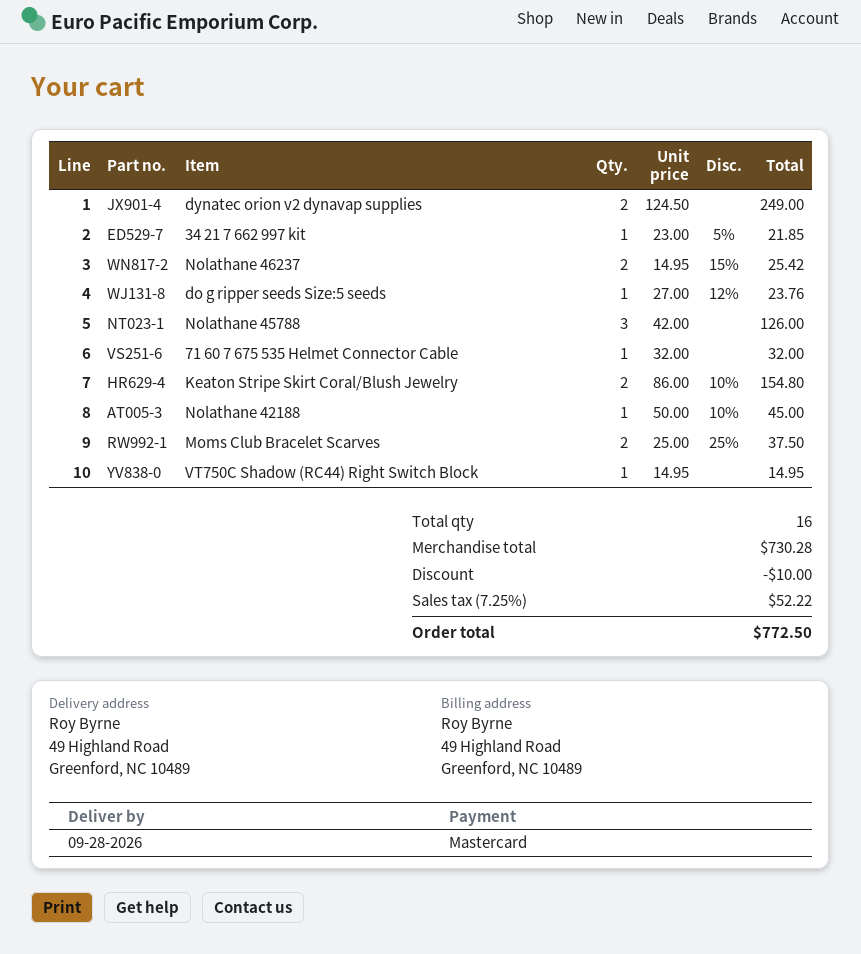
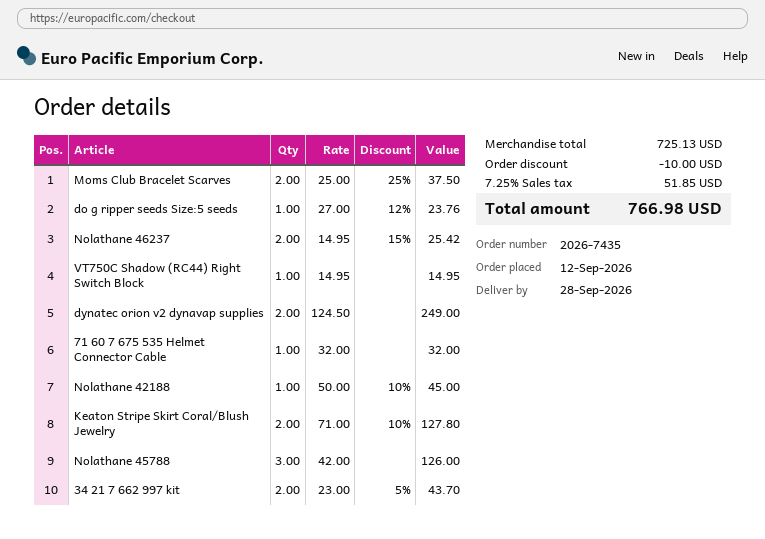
34 21 7 662 997 kit: 1 x 23.00 - 5% = 21.85 -> 2 x 23.00 - 5% = 43.70
Keaton Stripe Skirt Coral/Blush Jewelry: 2 x 86.00 - 10% = 154.80 -> 2 x 71.00 - 10% = 127.80
subtotal: 730.28 -> 725.13
tax: 7.25% = 52.22 -> 7.25% = 51.85
total: 772.50 -> 766.98

